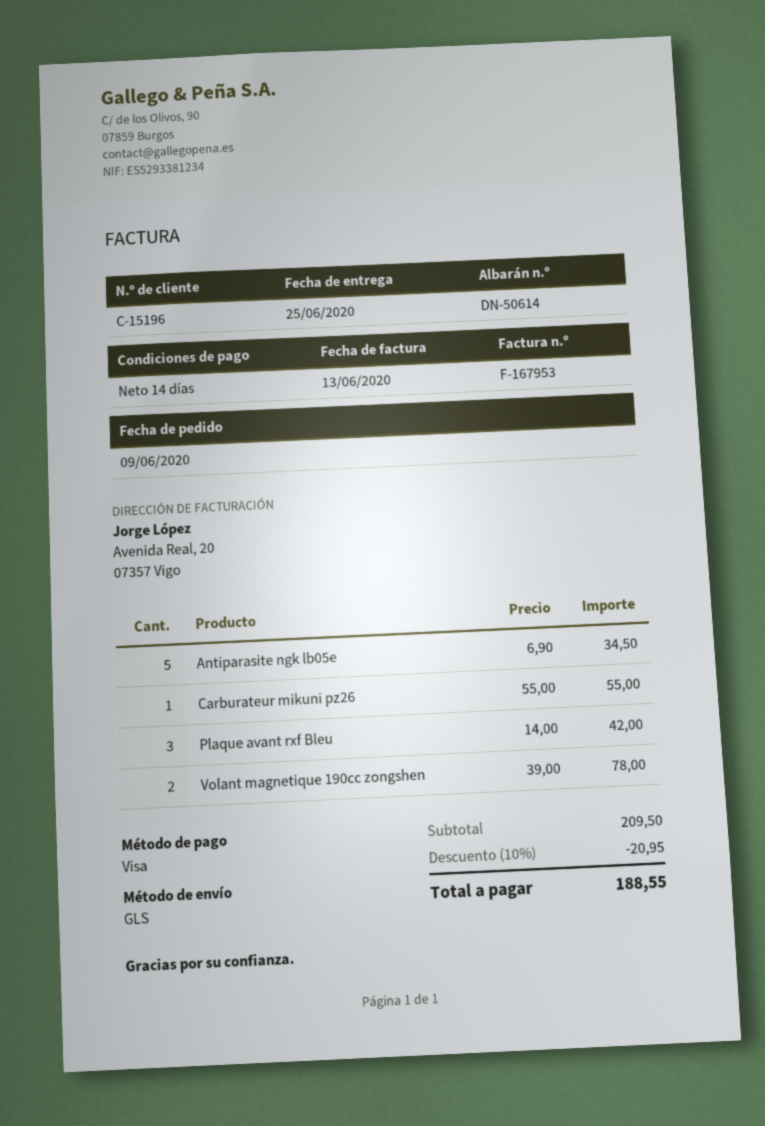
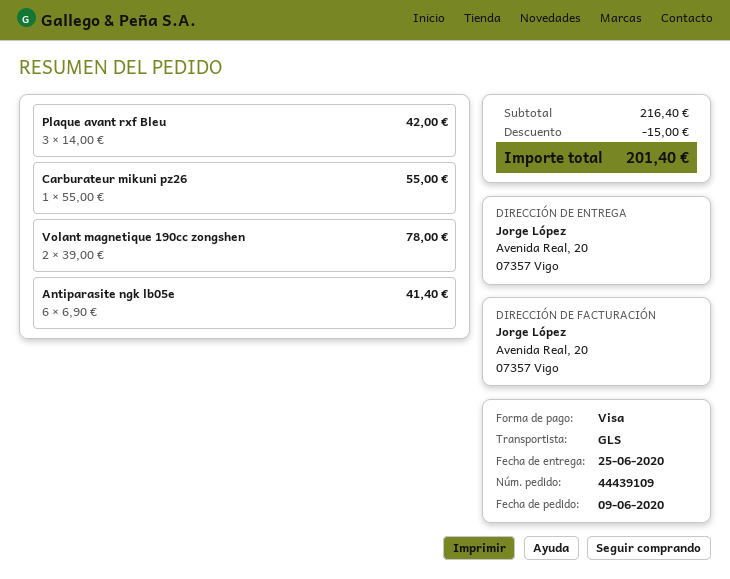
Antiparasite ngk lb05e: 5 x 6.90 = 34.50 -> 6 x 6.90 = 41.40
subtotal: 209.50 -> 216.40
discount: 20.95 -> 15.00
total: 188.55 -> 201.40

